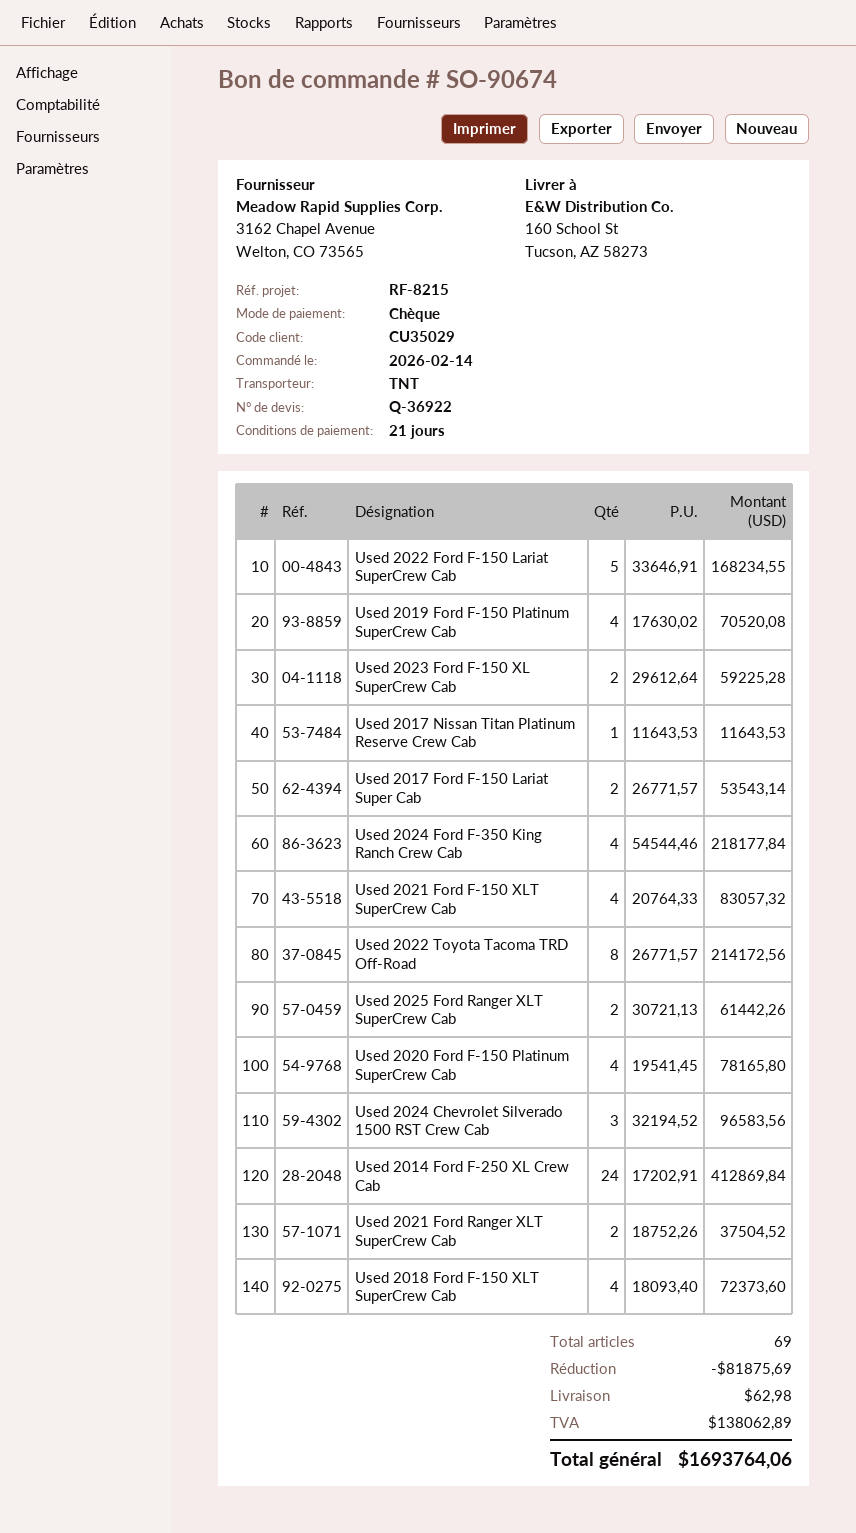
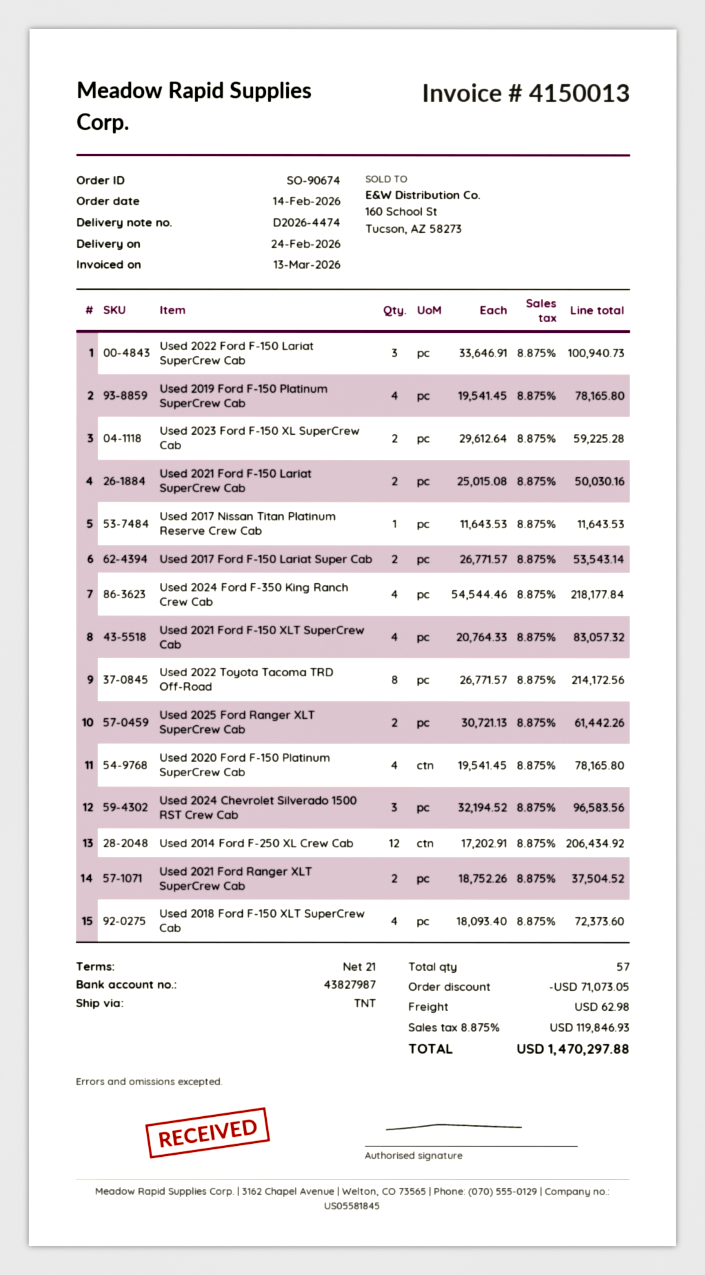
Used 2022 Ford F-150 Lariat SuperCrew Cab: 5 x 33646.91 = 168234.55 -> 3 x 33646.91 = 100940.73
Used 2019 Ford F-150 Platinum SuperCrew Cab: 4 x 17630.02 = 70520.08 -> 4 x 19541.45 = 78165.80
Used 2014 Ford F-250 XL Crew Cab: 24 x 17202.91 = 412869.84 -> 12 x 17202.91 = 206434.92
Used 2021 Ford F-150 Lariat SuperCrew Cab: none -> 2 x 25015.08 = 50030.16
total quantity: 69 -> 57
discount: 81875.69 -> 71073.05
tax: 138062.89 -> 119846.93
total: 1693764.06 -> 1470297.88

